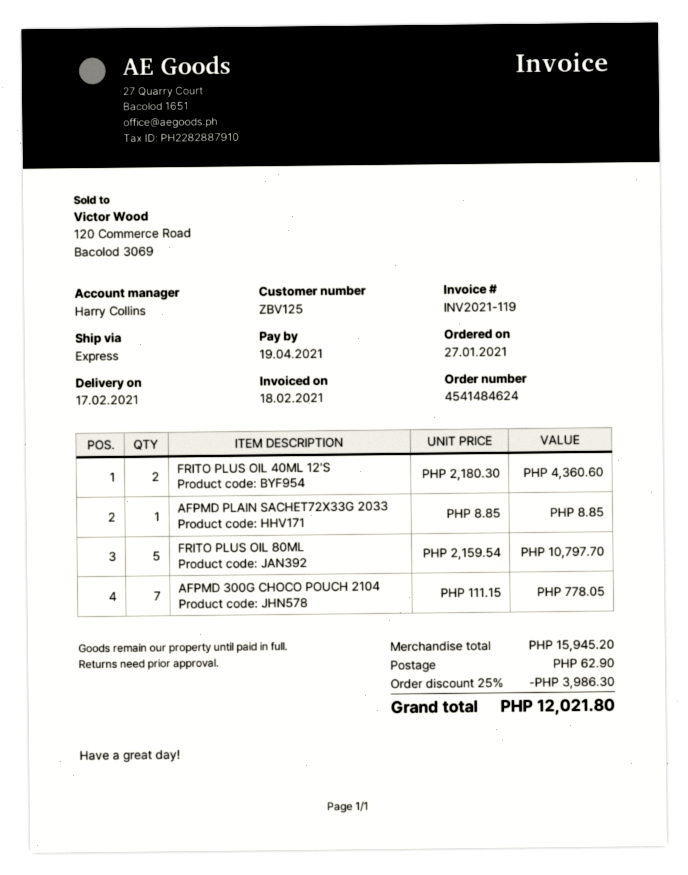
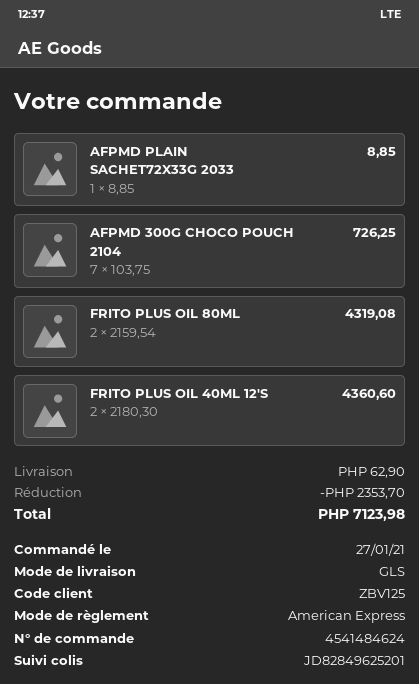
shipping method: express -> GLS
FRITO PLUS OIL 80ML: 5 x 2159.54 = 10797.70 -> 2 x 2159.54 = 4319.08
AFPMD 300G CHOCO POUCH 2104: 7 x 111.15 = 778.05 -> 7 x 103.75 = 726.25
discount: 3986.30 -> 2353.70
total: 12021.80 -> 7123.98

